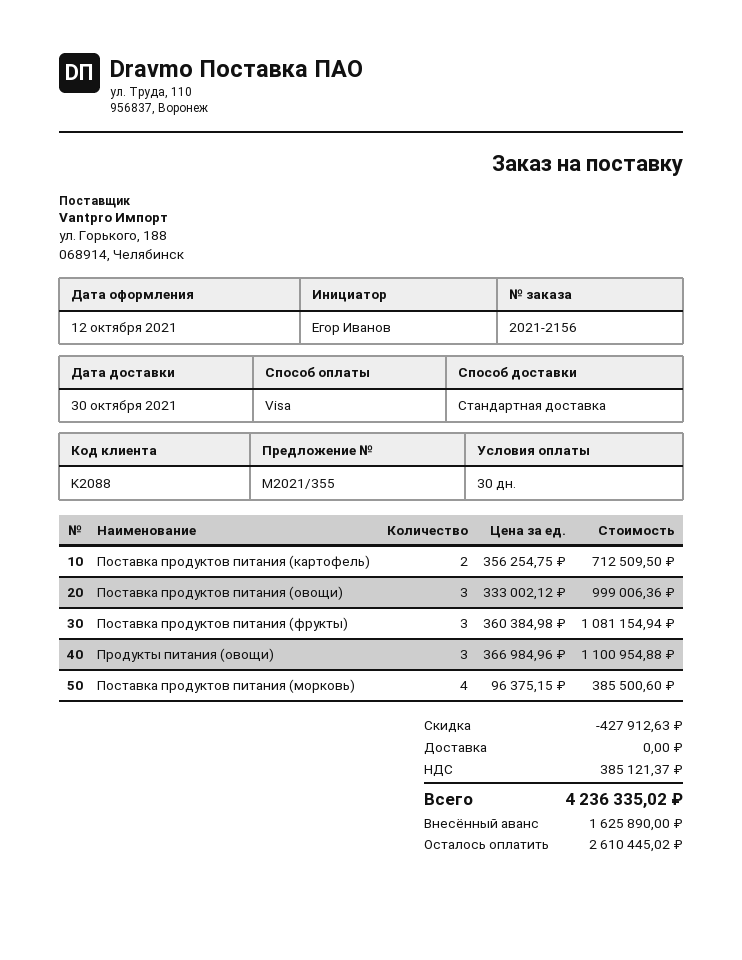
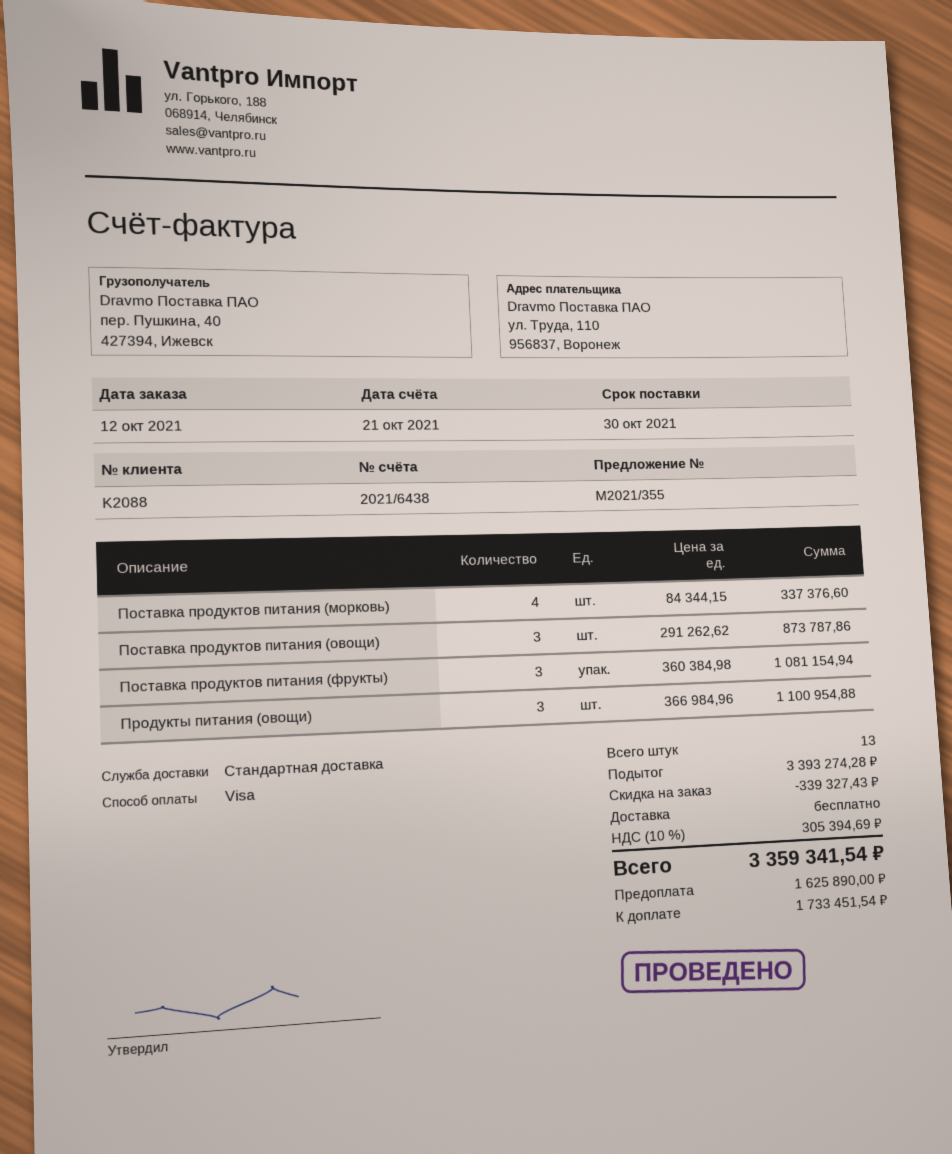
Поставка продуктов питания (картофель): 2 x 356254.75 = 712509.50 -> none
Поставка продуктов питания (овощи): 3 x 333002.12 = 999006.36 -> 3 x 291262.62 = 873787.86
Поставка продуктов питания (морковь): 4 x 96375.15 = 385500.60 -> 4 x 84344.15 = 337376.60
discount: 427912.63 -> 339327.43
tax: 385121.37 -> 305394.69
total: 4236335.02 -> 3359341.54
balance: 2610445.02 -> 1733451.54

